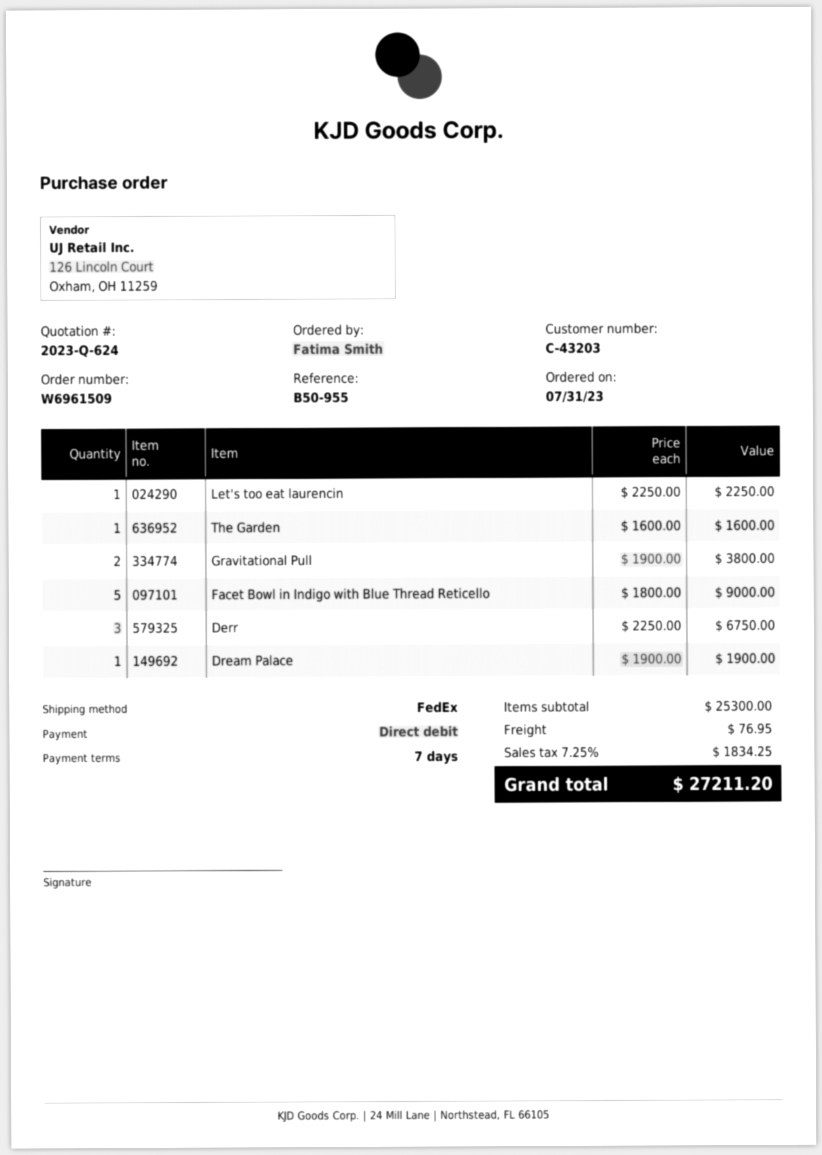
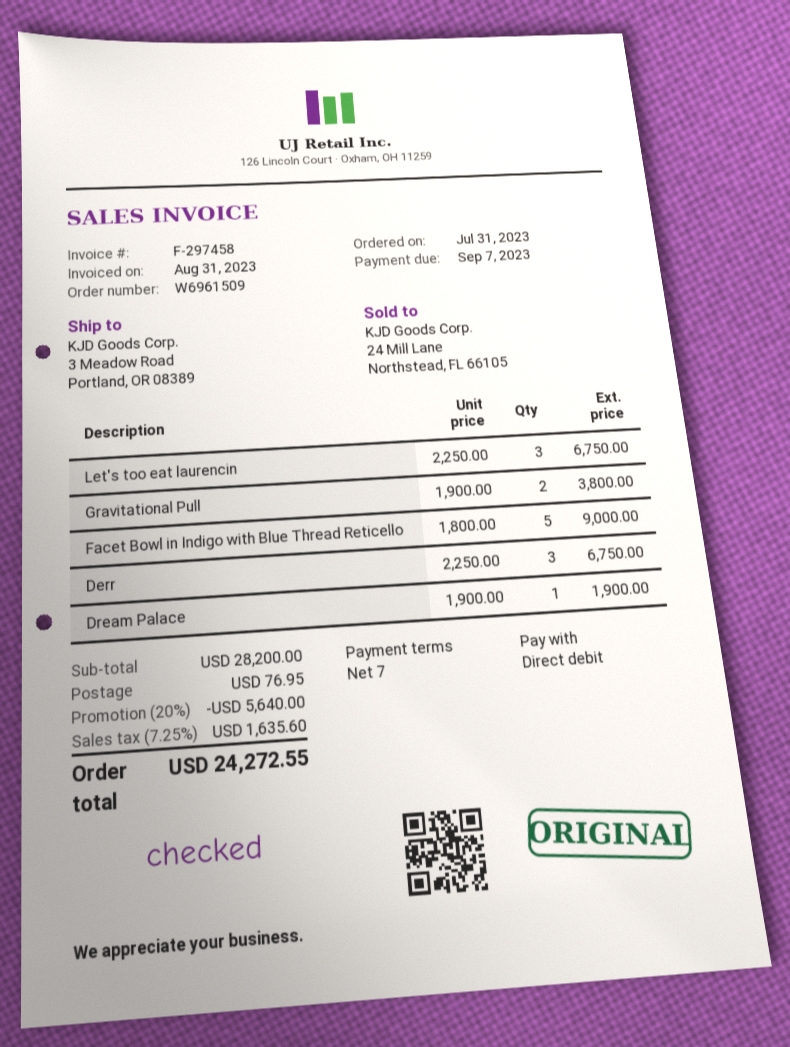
Let's too eat laurencin: 1 x 2250.00 = 2250.00 -> 3 x 2250.00 = 6750.00
The Garden: 1 x 1600.00 = 1600.00 -> none
subtotal: 25300.00 -> 28200.00
discount: none -> 20% = 5640.00
tax: 7.25% = 1834.25 -> 7.25% = 1635.60
total: 27211.20 -> 24272.55

